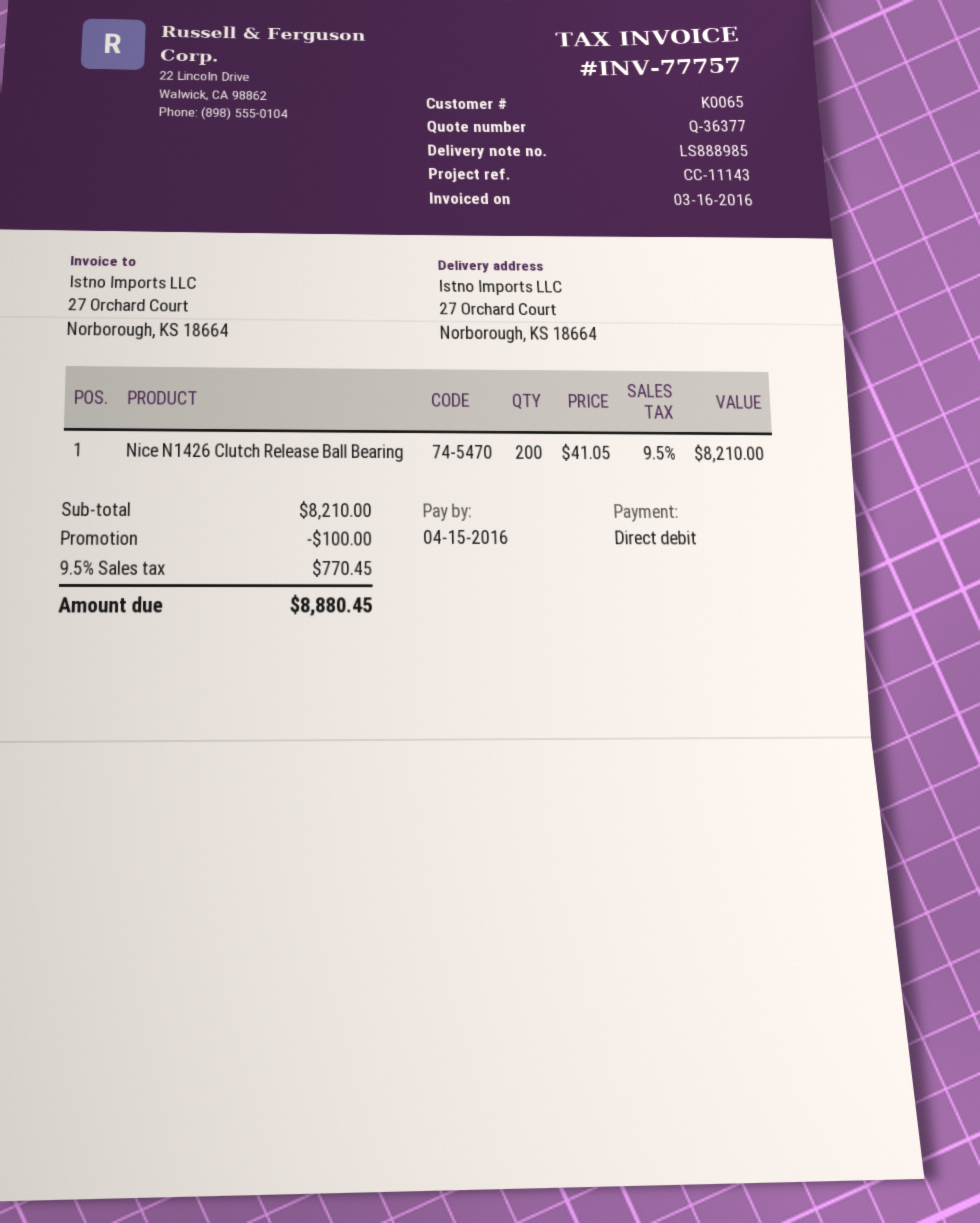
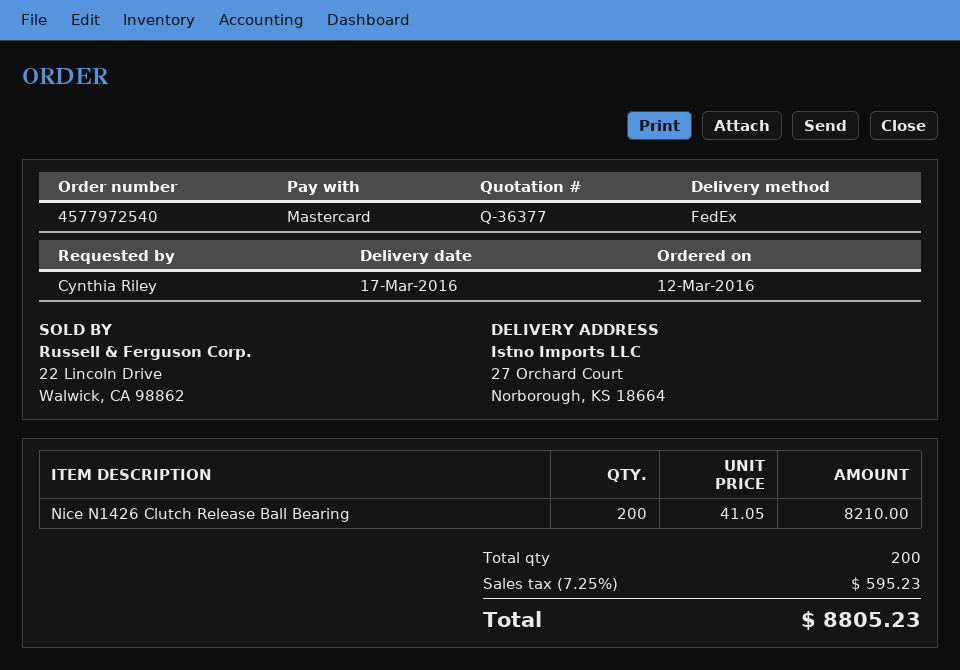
payment method: direct debit -> Mastercard
discount: 100.00 -> none
tax: 9.5% = 770.45 -> 7.25% = 595.23
total: 8880.45 -> 8805.23

